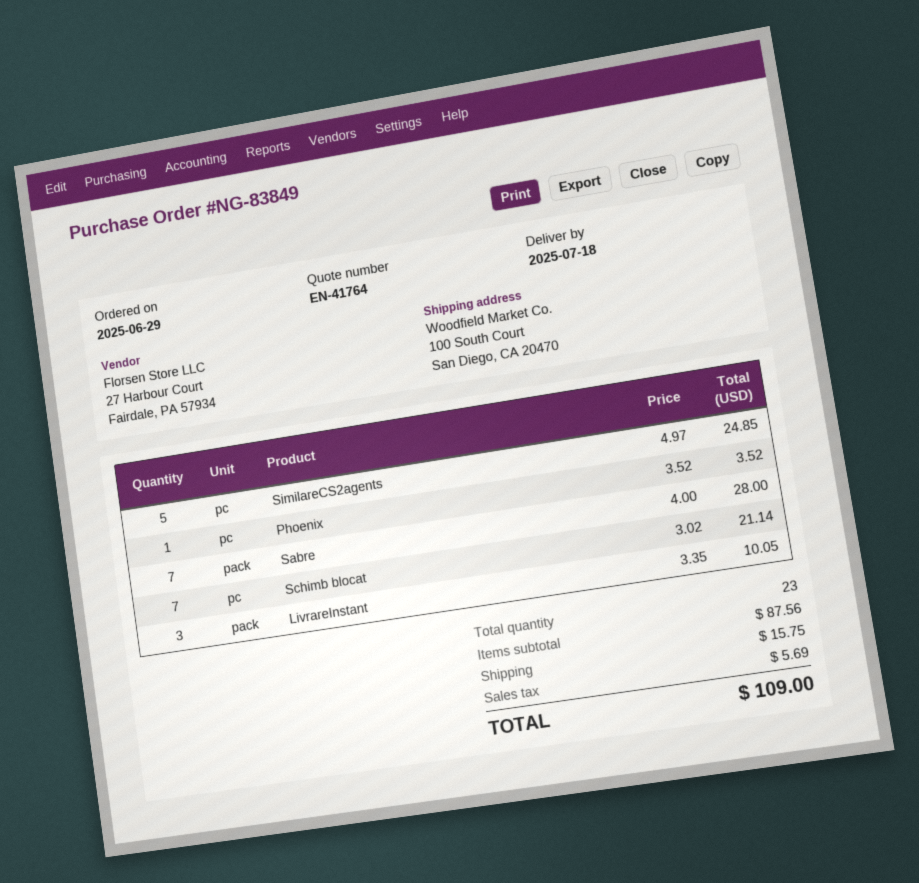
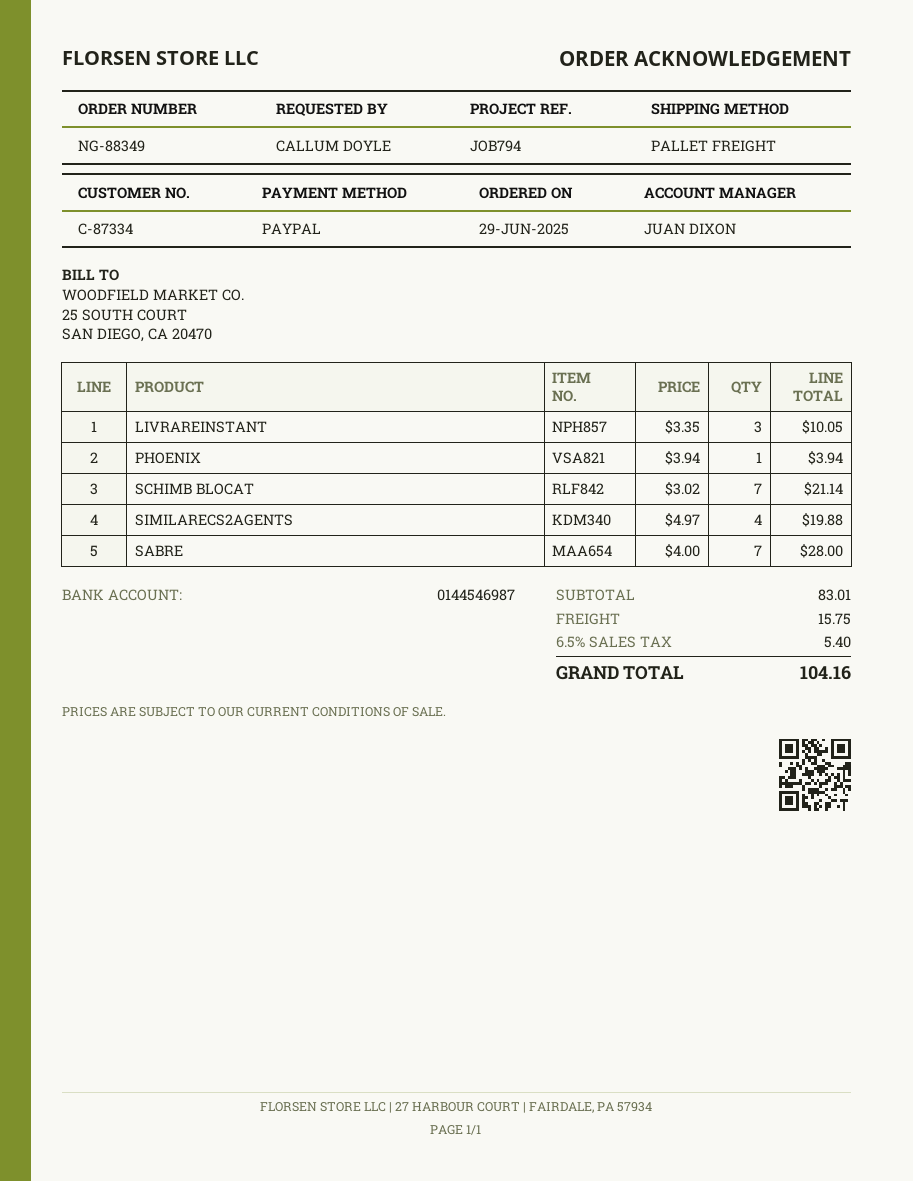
order number: NG-83849 -> NG-88349
SimilareCS2agents: 5 x 4.97 = 24.85 -> 4 x 4.97 = 19.88
Phoenix: 1 x 3.52 = 3.52 -> 1 x 3.94 = 3.94
subtotal: 87.56 -> 83.01
tax: 5.69 -> 5.40
total: 109.00 -> 104.16

